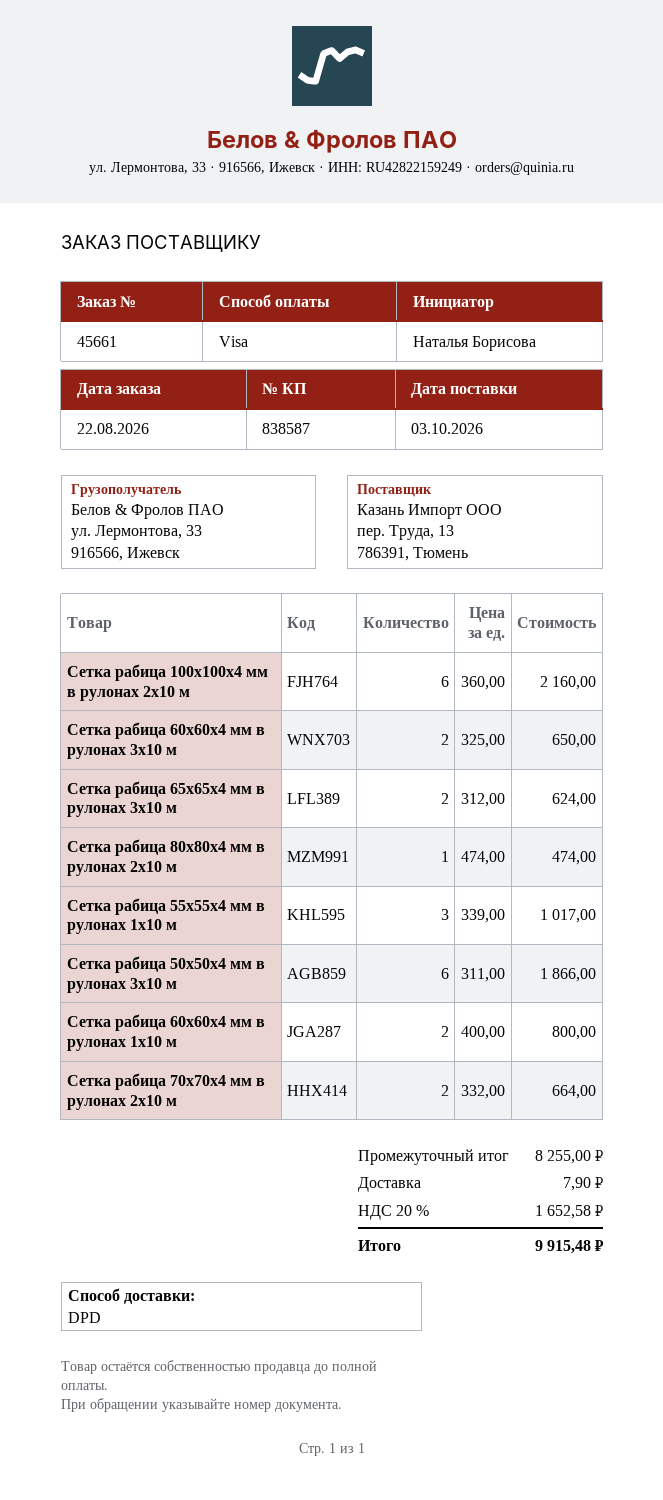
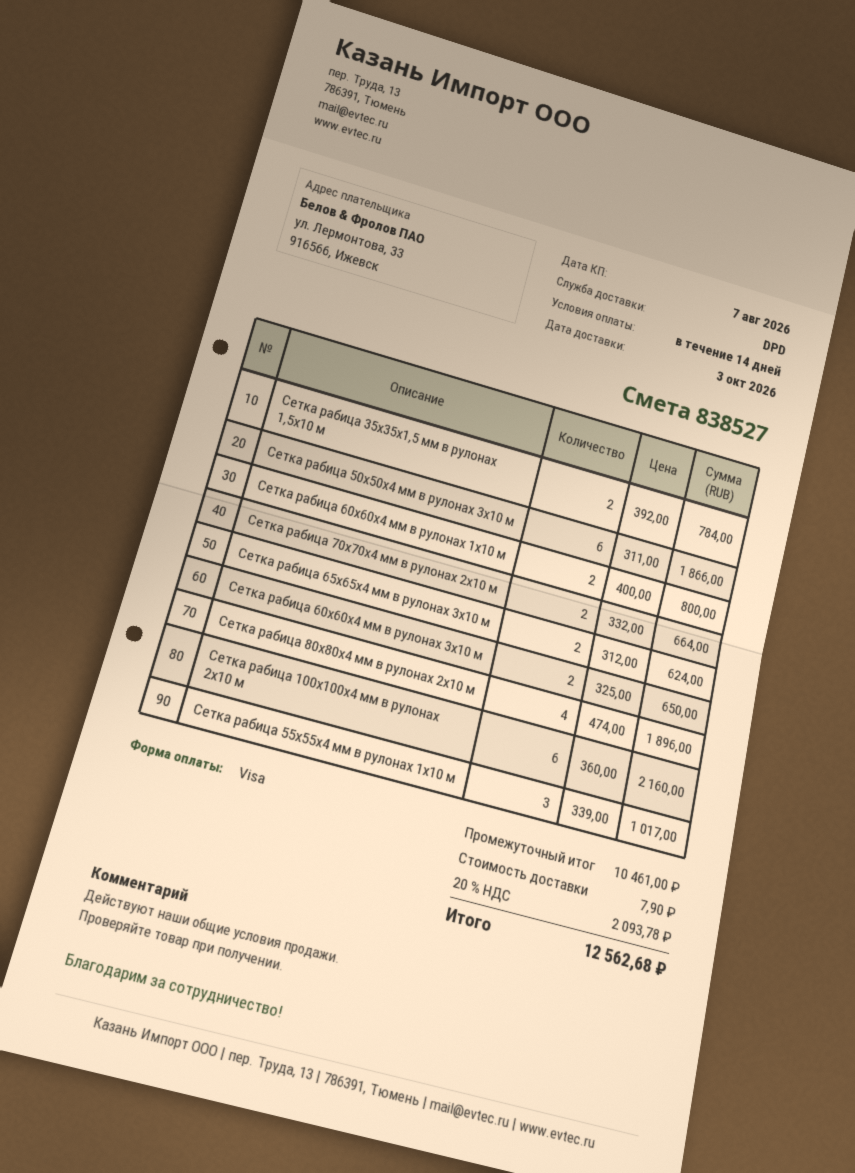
quote number: 838587 -> 838527
Сетка рабица 80х80х4 мм в рулонах 2х10 м: 1 x 474.00 = 474.00 -> 4 x 474.00 = 1896.00
Сетка рабица 35х35х1,5 мм в рулонах 1,5х10 м: none -> 2 x 392.00 = 784.00
subtotal: 8255.00 -> 10461.00
tax: 20% = 1652.58 -> 20% = 2093.78
total: 9915.48 -> 12562.68

